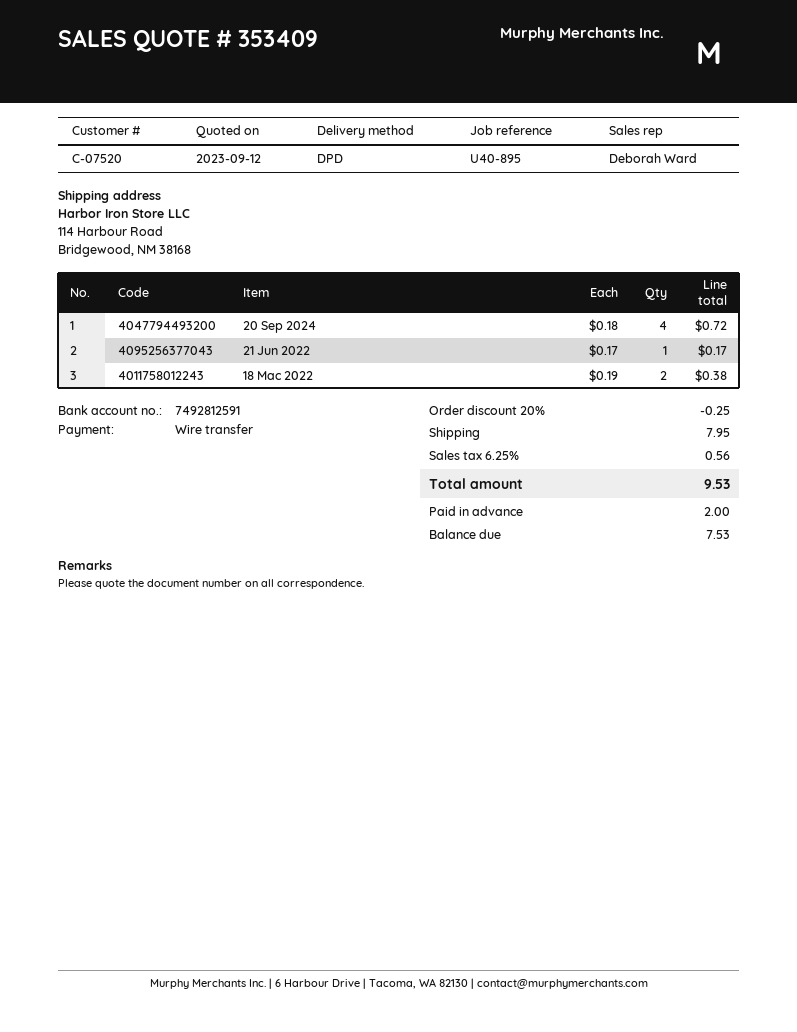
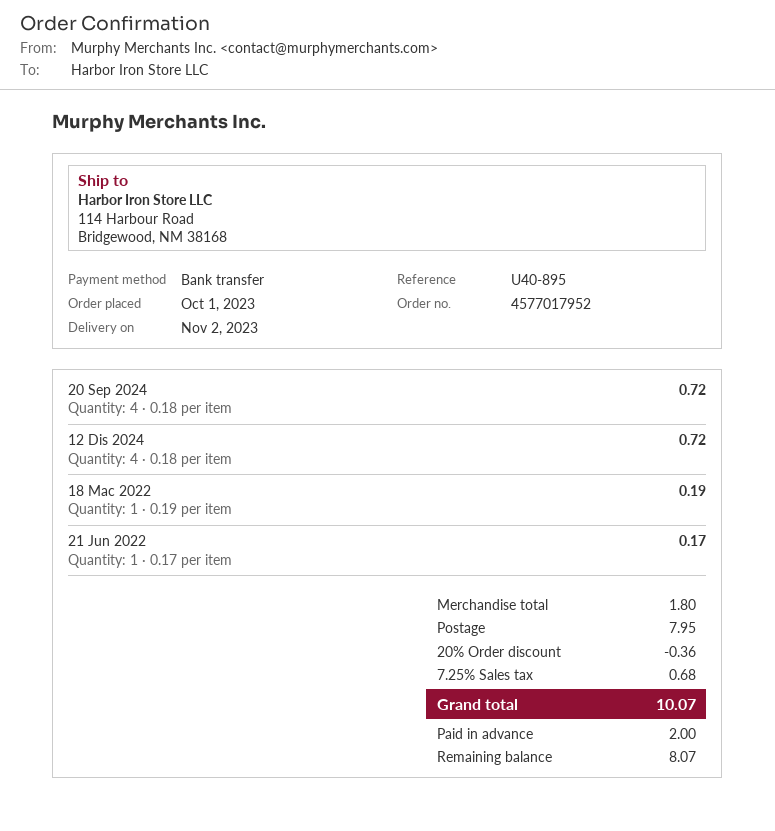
18 Mac 2022: 2 x 0.19 = 0.38 -> 1 x 0.19 = 0.19
12 Dis 2024: none -> 4 x 0.18 = 0.72
discount: 20% = 0.25 -> 20% = 0.36
tax: 6.25% = 0.56 -> 7.25% = 0.68
total: 9.53 -> 10.07
balance: 7.53 -> 8.07

